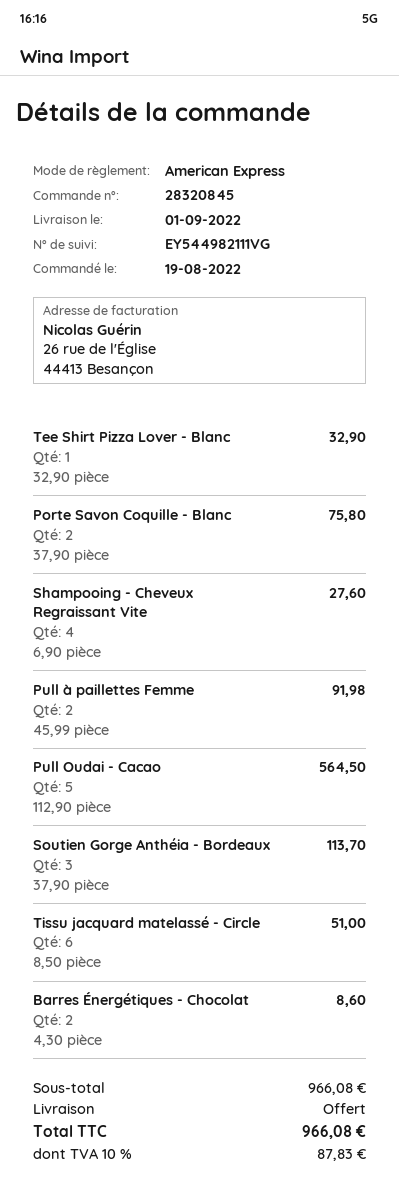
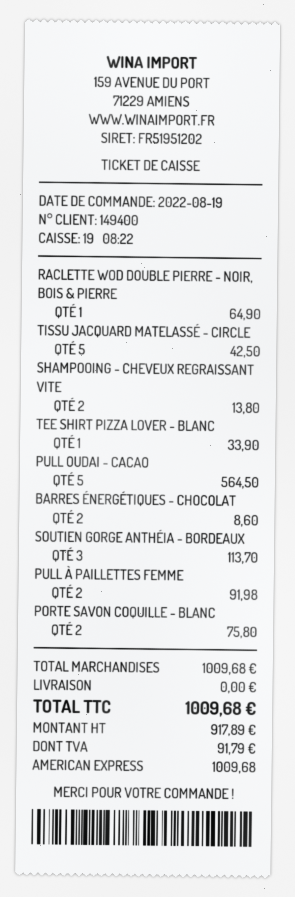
Tee Shirt Pizza Lover - Blanc: 1 for 32.90 -> 1 for 33.90
Shampooing - Cheveux Regraissant Vite: 4 for 27.60 -> 2 for 13.80
Tissu jacquard matelassé - Circle: 6 for 51.00 -> 5 for 42.50
RACLETTE WOD DOUBLE PIERRE - NOIR, BOIS & PIERRE: none -> 1 for 64.90
subtotal: 966.08 -> 1009.68
tax: 87.83 -> 91.79
total: 966.08 -> 1009.68

